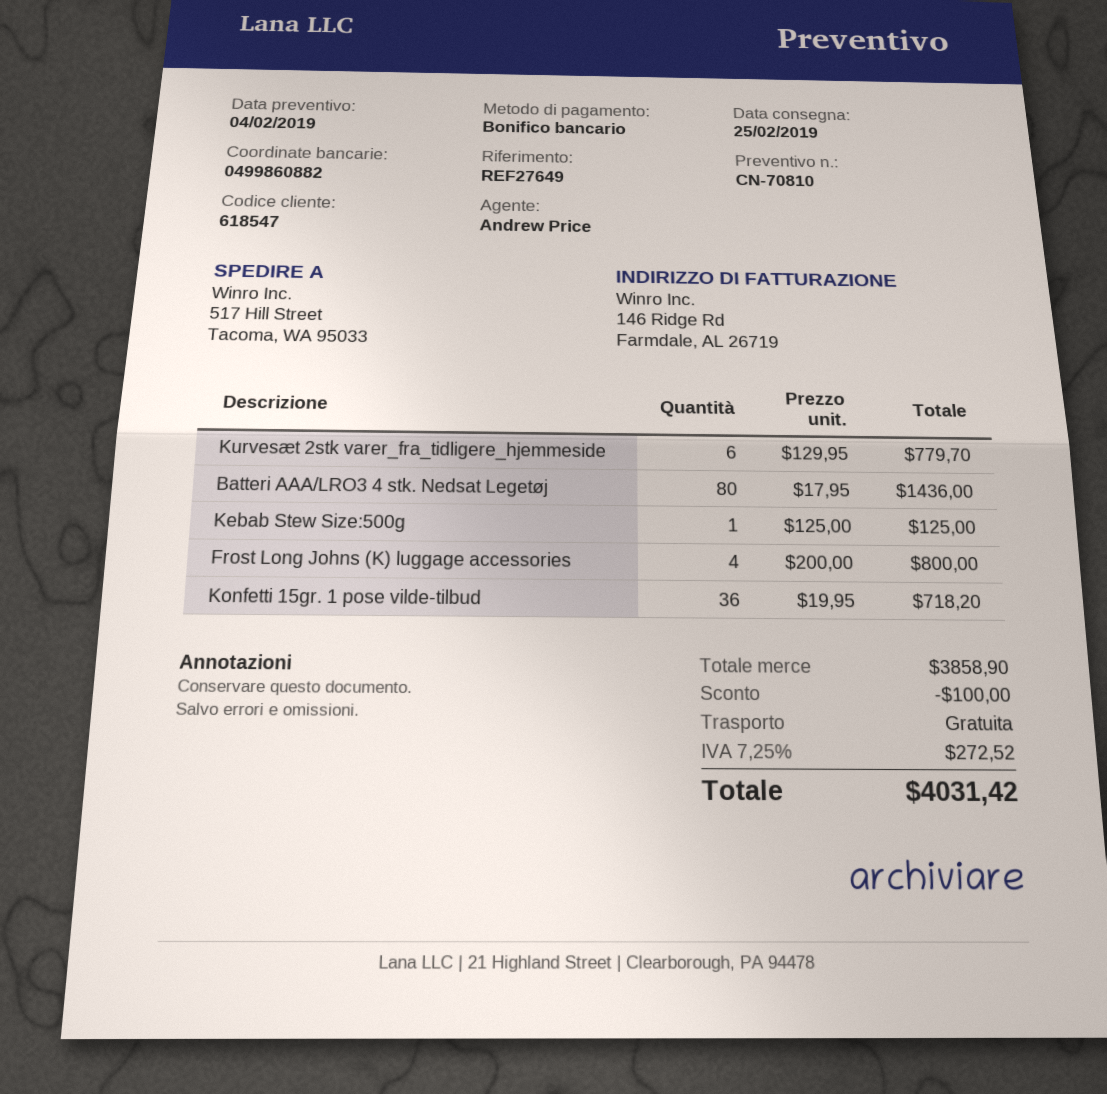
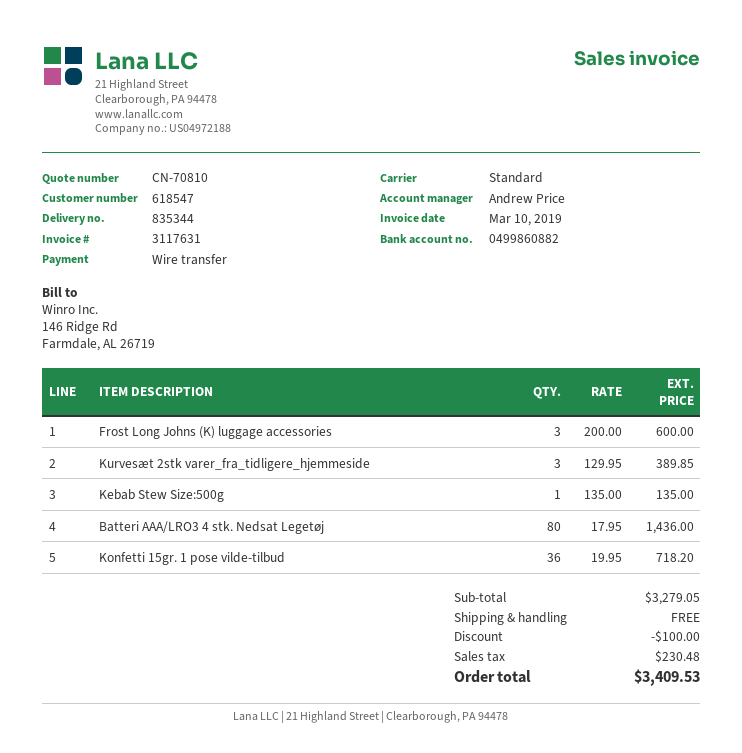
Kurvesæt 2stk varer_fra_tidligere_hjemmeside: 6 x 129.95 = 779.70 -> 3 x 129.95 = 389.85
Kebab Stew Size:500g: 1 x 125.00 = 125.00 -> 1 x 135.00 = 135.00
Frost Long Johns (K) luggage accessories: 4 x 200.00 = 800.00 -> 3 x 200.00 = 600.00
subtotal: 3858.90 -> 3279.05
tax: 272.52 -> 230.48
total: 4031.42 -> 3409.53

